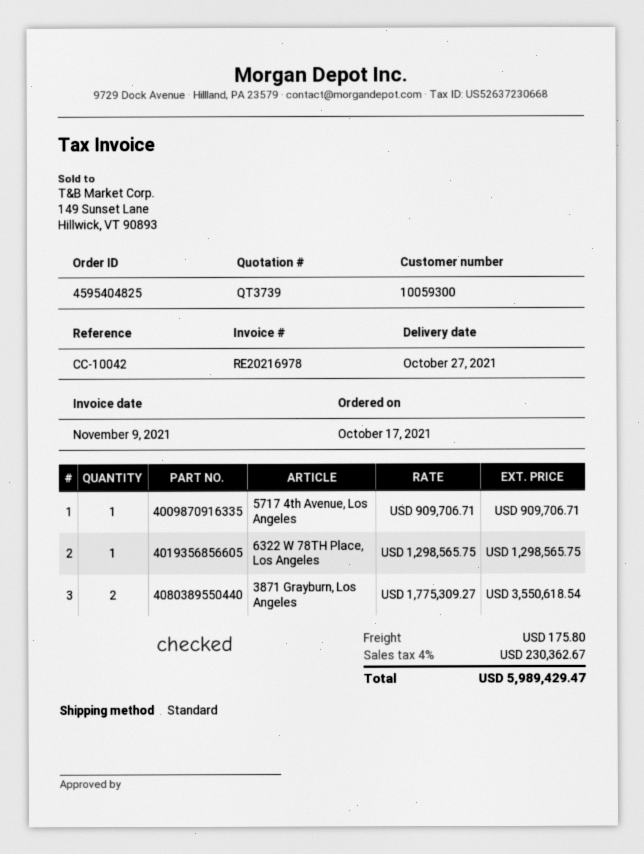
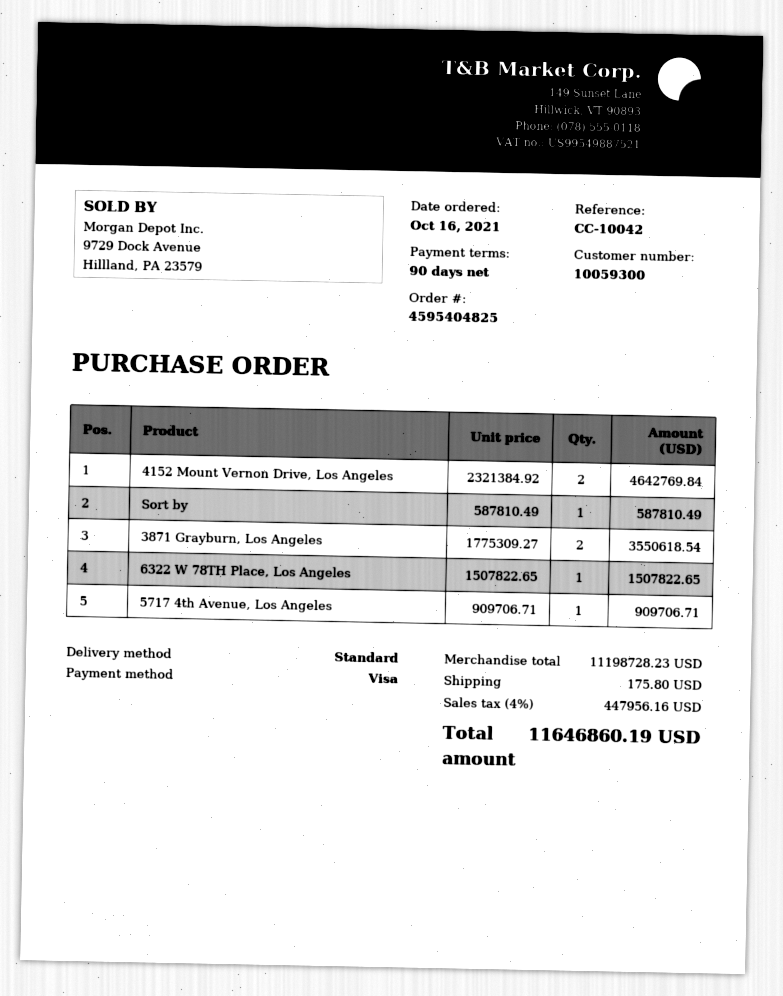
order date: 2021-10-17 -> 2021-10-16
6322 W 78TH Place, Los Angeles: 1 x 1298565.75 = 1298565.75 -> 1 x 1507822.65 = 1507822.65
4152 Mount Vernon Drive, Los Angeles: none -> 2 x 2321384.92 = 4642769.84
Sort by: none -> 1 x 587810.49 = 587810.49
tax: 4% = 230362.67 -> 4% = 447956.16
total: 5989429.47 -> 11646860.19

